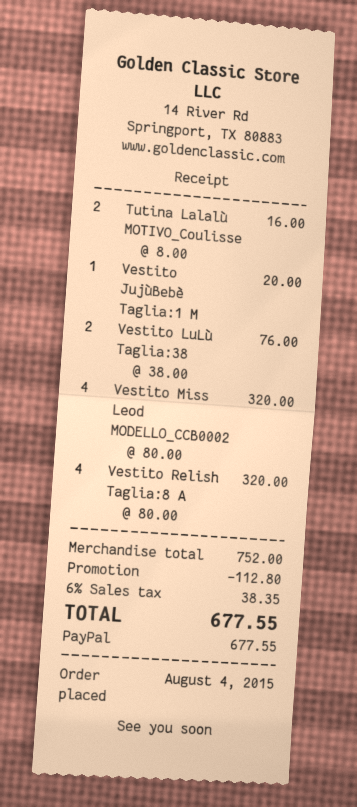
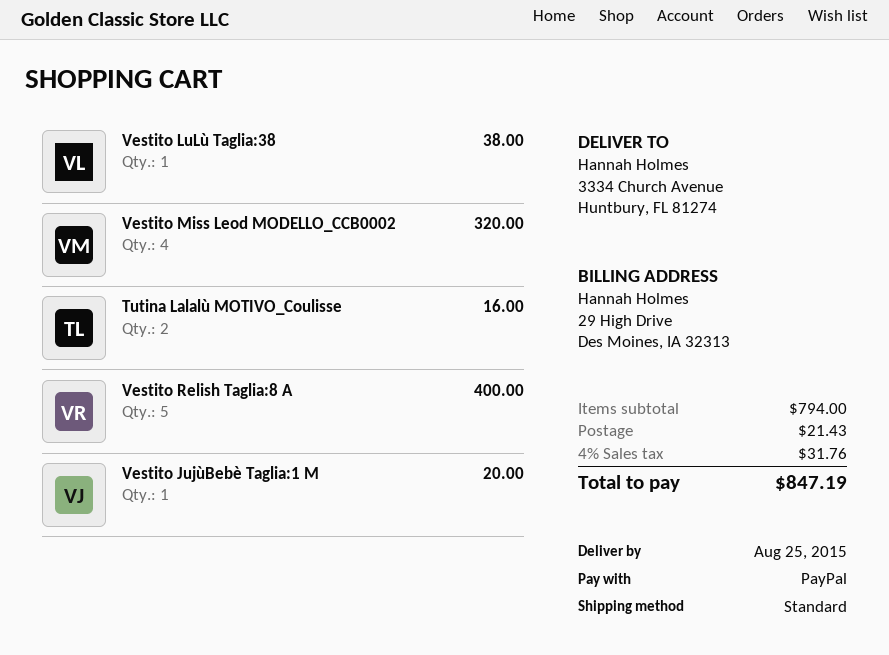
Vestito LuLù Taglia:38: 2 for 76.00 -> 1 for 38.00
Vestito Relish Taglia:8 A: 4 for 320.00 -> 5 for 400.00
subtotal: 752.00 -> 794.00
discount: 112.80 -> none
shipping: none -> 21.43
tax: 6% = 38.35 -> 4% = 31.76
total: 677.55 -> 847.19

